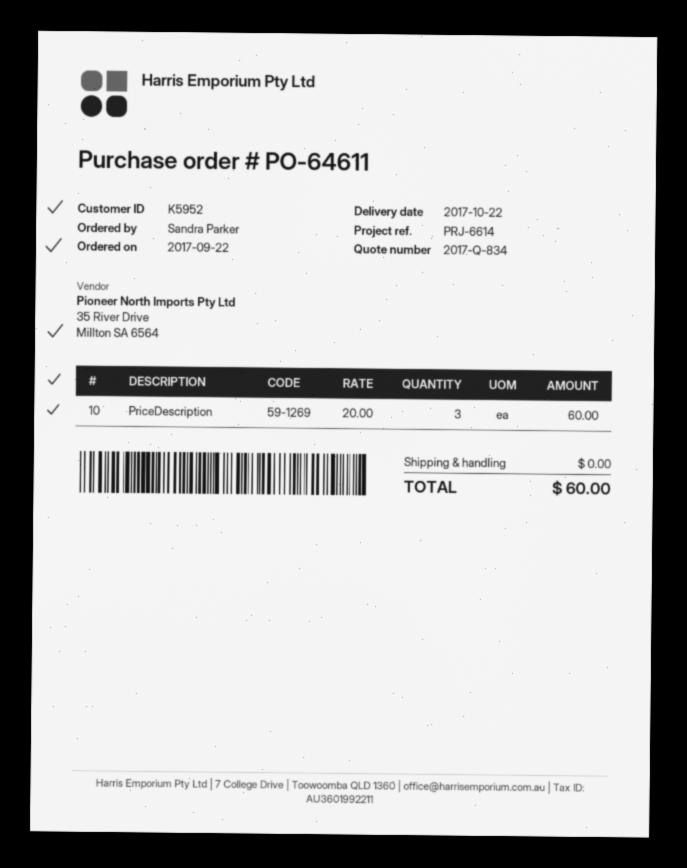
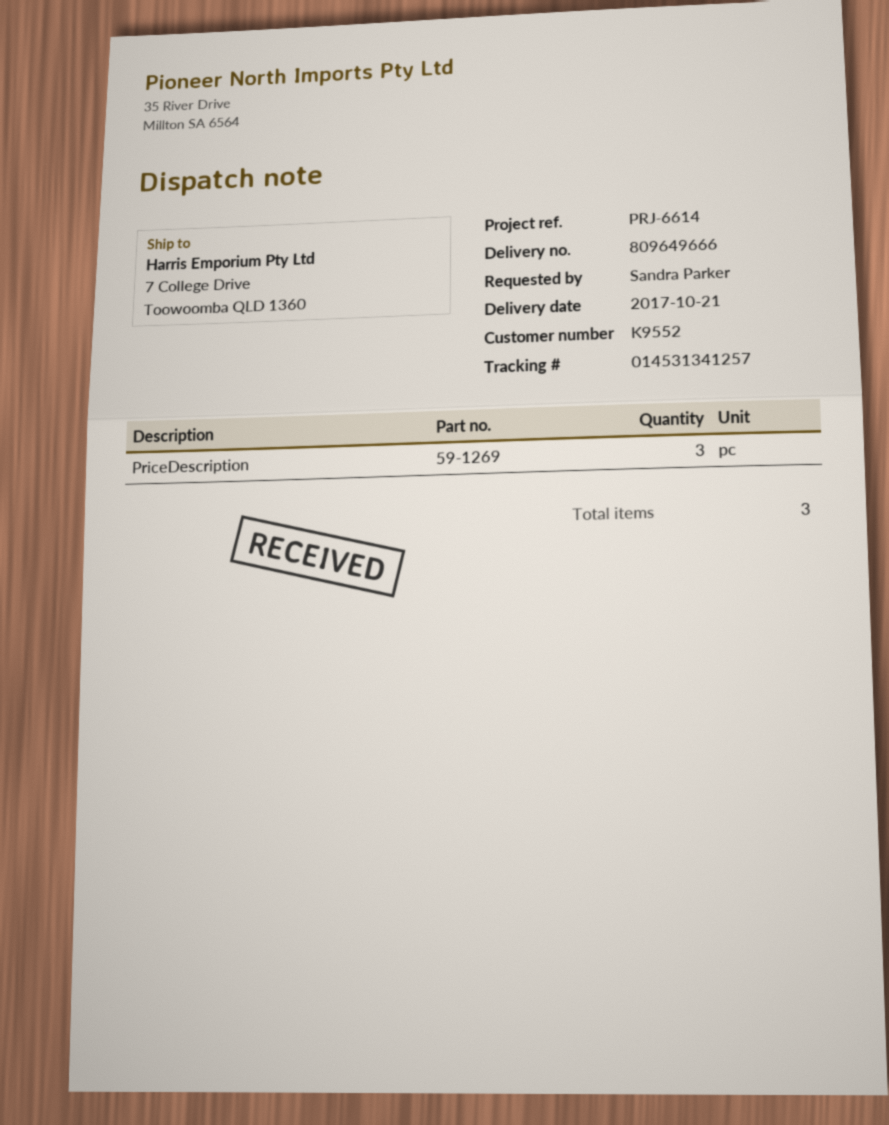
delivery date: 2017-10-22 -> 2017-10-21
customer number: K5952 -> K9552

